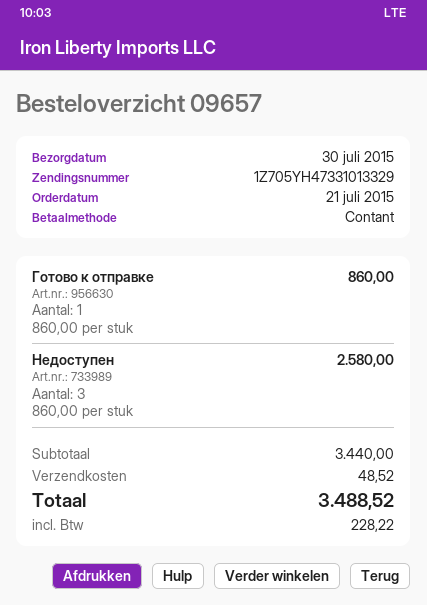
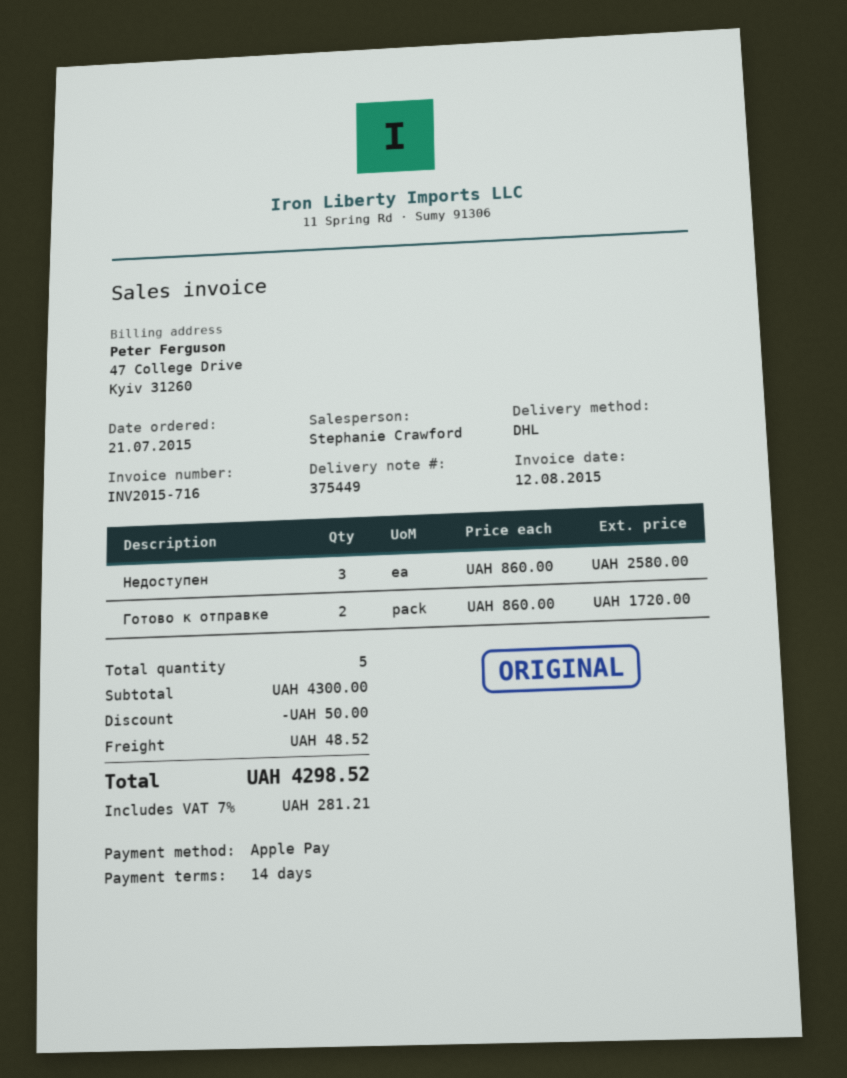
payment method: cash -> Apple Pay
Готово к отправке: 1 x 860.00 = 860.00 -> 2 x 860.00 = 1720.00
subtotal: 3440.00 -> 4300.00
discount: none -> 50.00
tax: 228.22 -> 281.21
total: 3488.52 -> 4298.52

